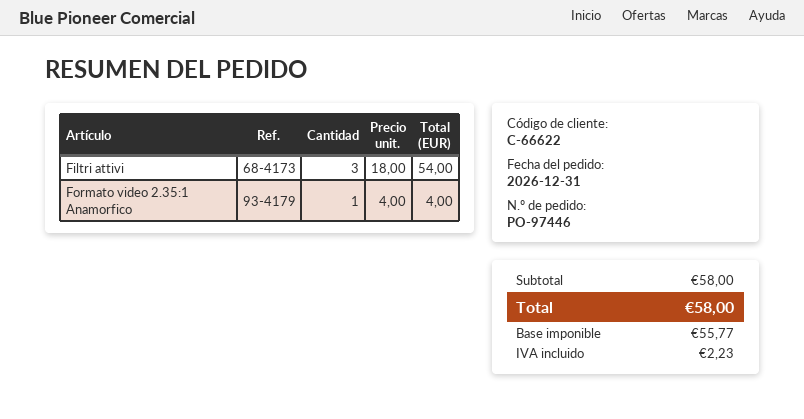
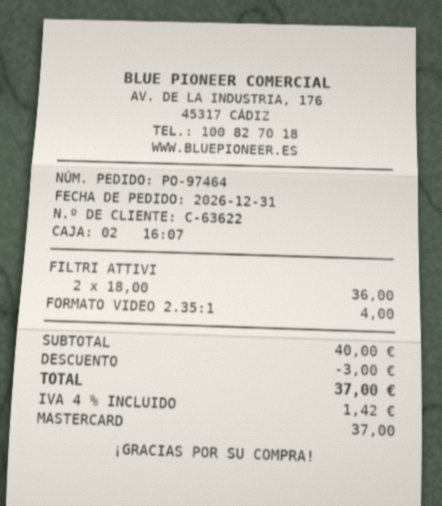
order number: PO-97446 -> PO-97464
customer number: C-66622 -> C-63622
Filtri attivi: 3 x 18.00 = 54.00 -> 2 x 18.00 = 36.00
subtotal: 58.00 -> 40.00
discount: none -> 3.00
tax: 2.23 -> 1.42
total: 58.00 -> 37.00

